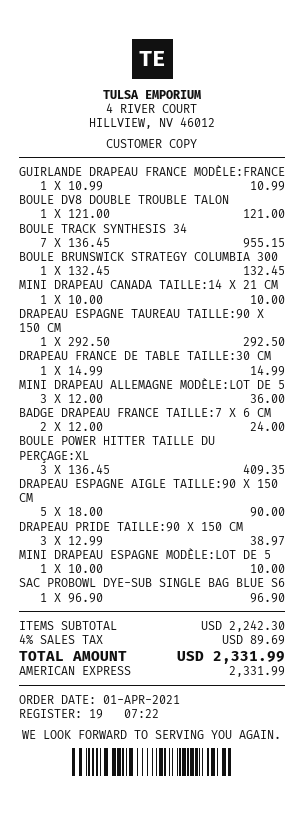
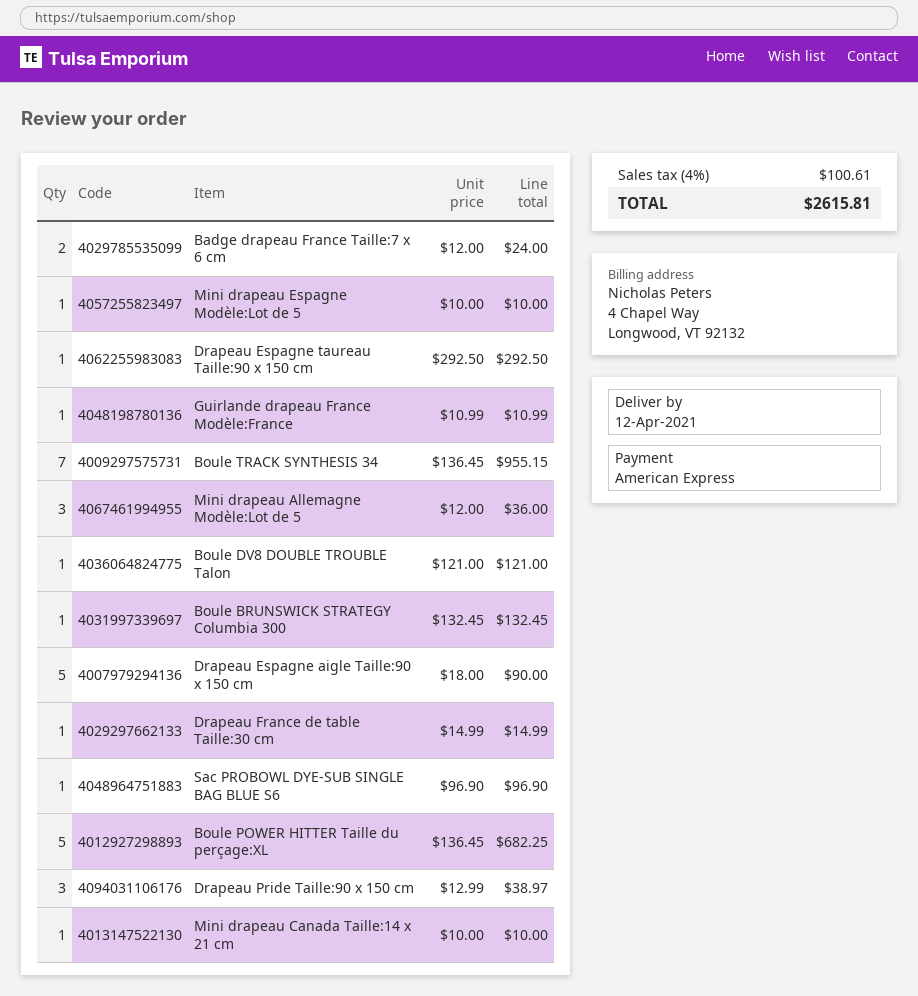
BOULE POWER HITTER TAILLE DU PERÇAGE:XL: 3 x 136.45 = 409.35 -> 5 x 136.45 = 682.25
tax: 4% = 89.69 -> 4% = 100.61
total: 2331.99 -> 2615.81

